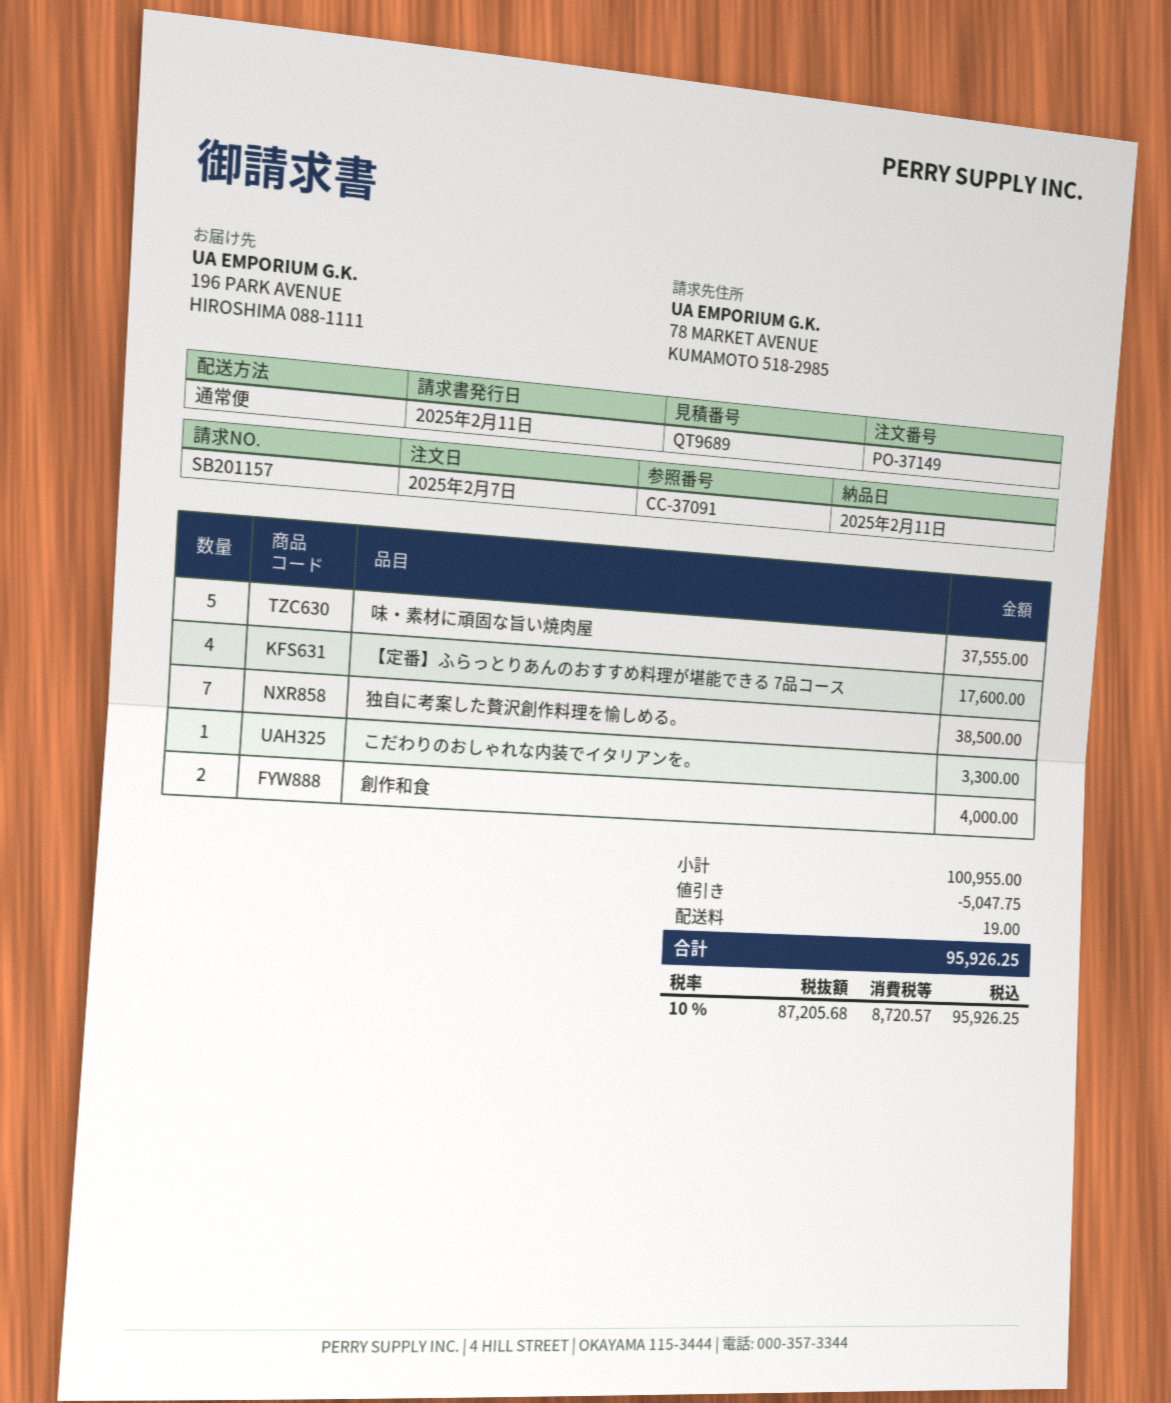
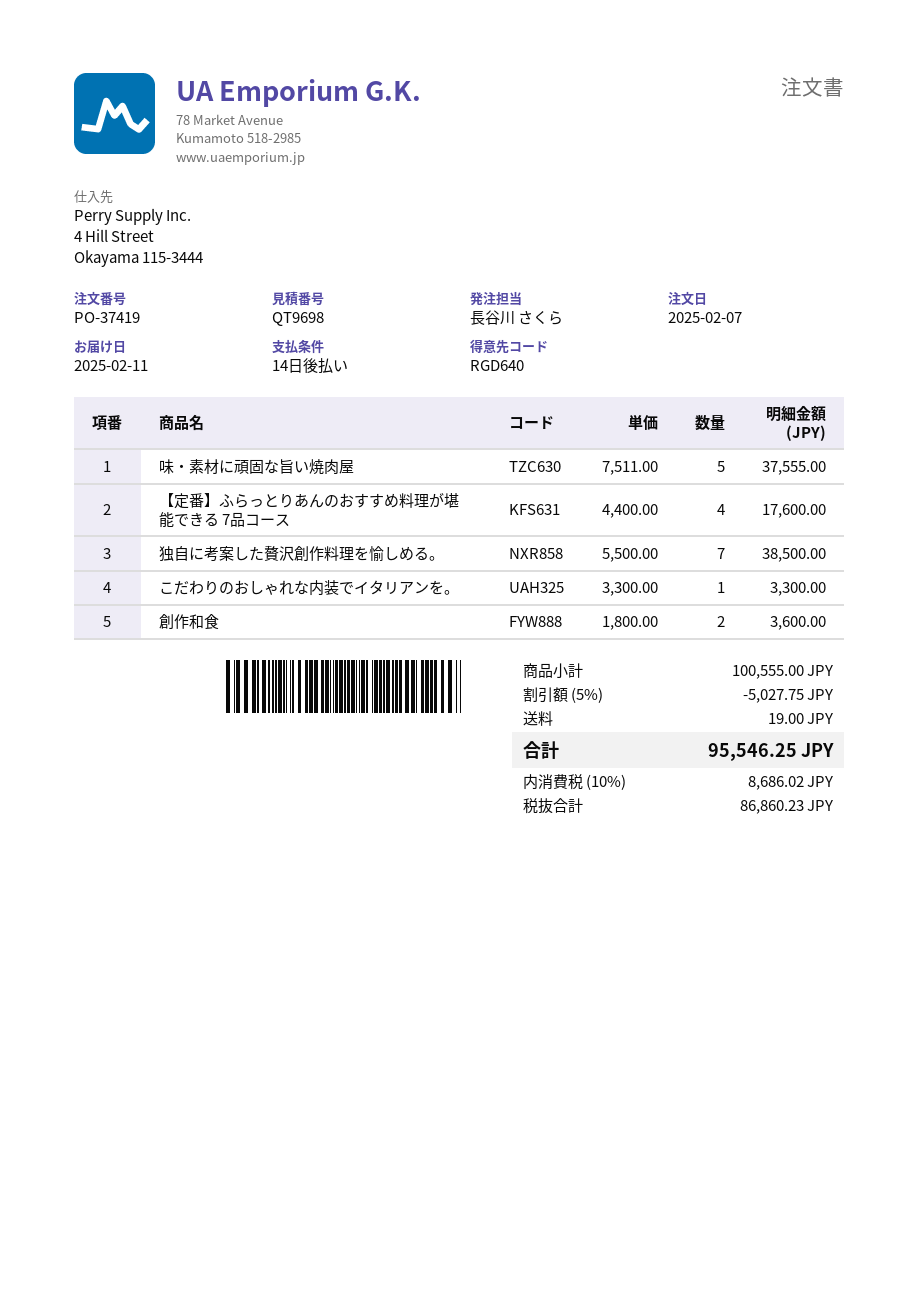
quote number: QT9689 -> QT9698
order number: PO-37149 -> PO-37419
創作和食: 2 for 4000.00 -> 2 for 3600.00
subtotal: 100955.00 -> 100555.00
discount: 5047.75 -> 5027.75
net: 87205.68 -> 86860.23
tax: 10% = 8720.57 -> 10% = 8686.02
total: 95926.25 -> 95546.25

